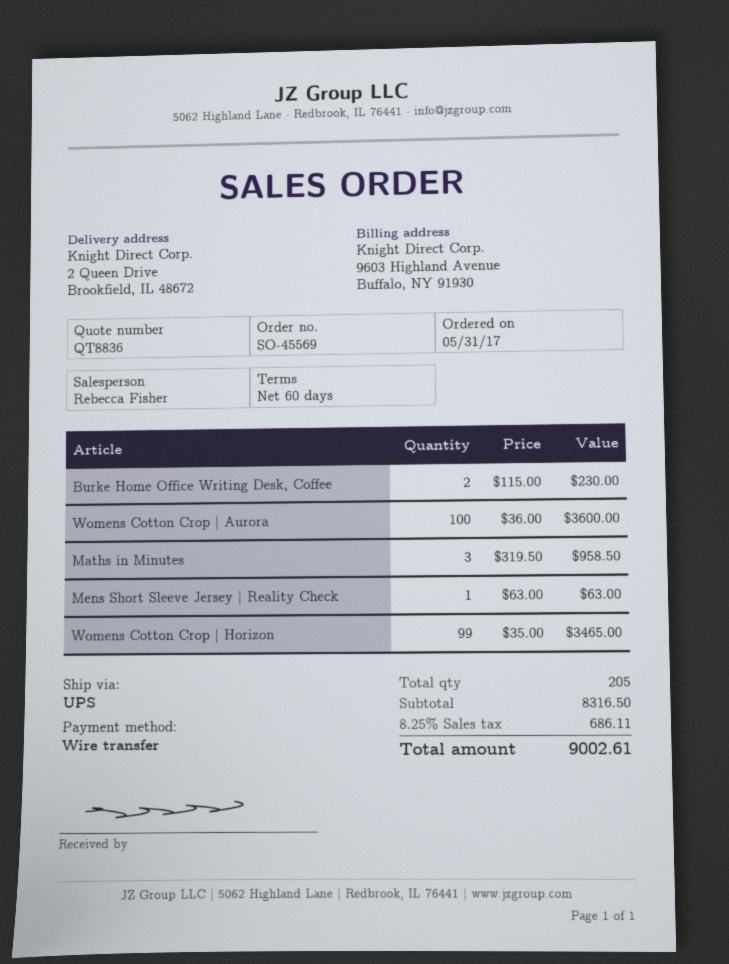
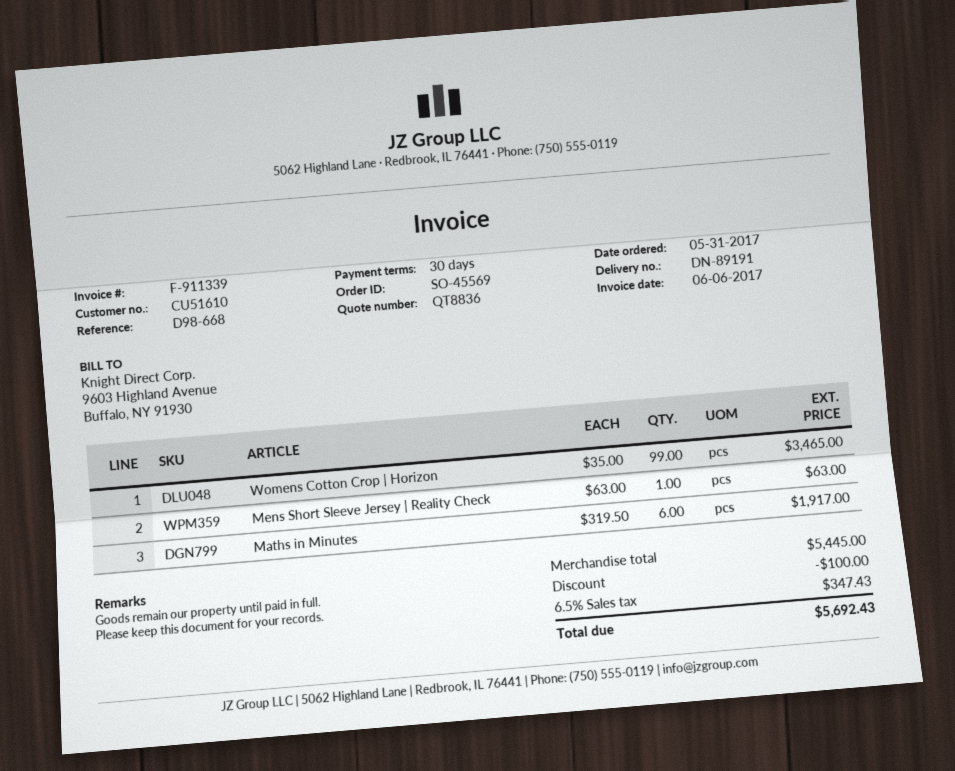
payment terms: 60 days -> 30 days
Burke Home Office Writing Desk, Coffee: 2 x 115.00 = 230.00 -> none
Womens Cotton Crop | Aurora: 100 x 36.00 = 3600.00 -> none
Maths in Minutes: 3 x 319.50 = 958.50 -> 6 x 319.50 = 1917.00
subtotal: 8316.50 -> 5445.00
discount: none -> 100.00
tax: 8.25% = 686.11 -> 6.5% = 347.43
total: 9002.61 -> 5692.43

